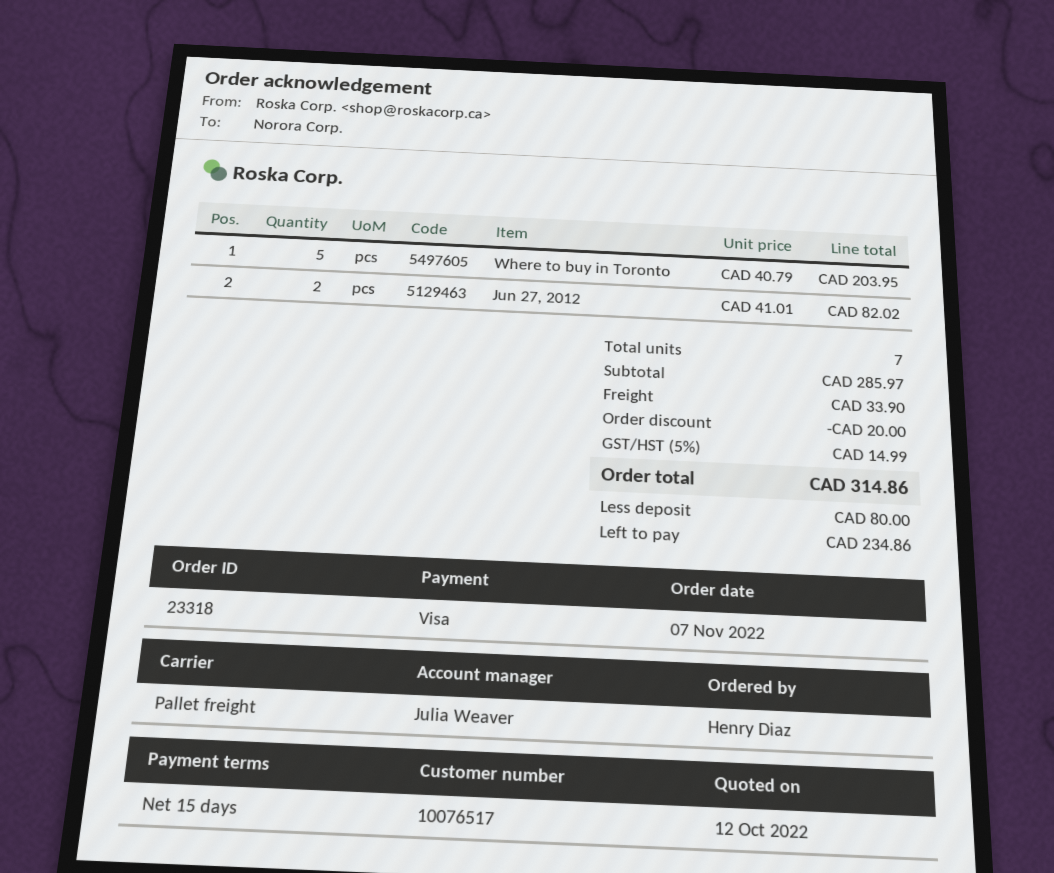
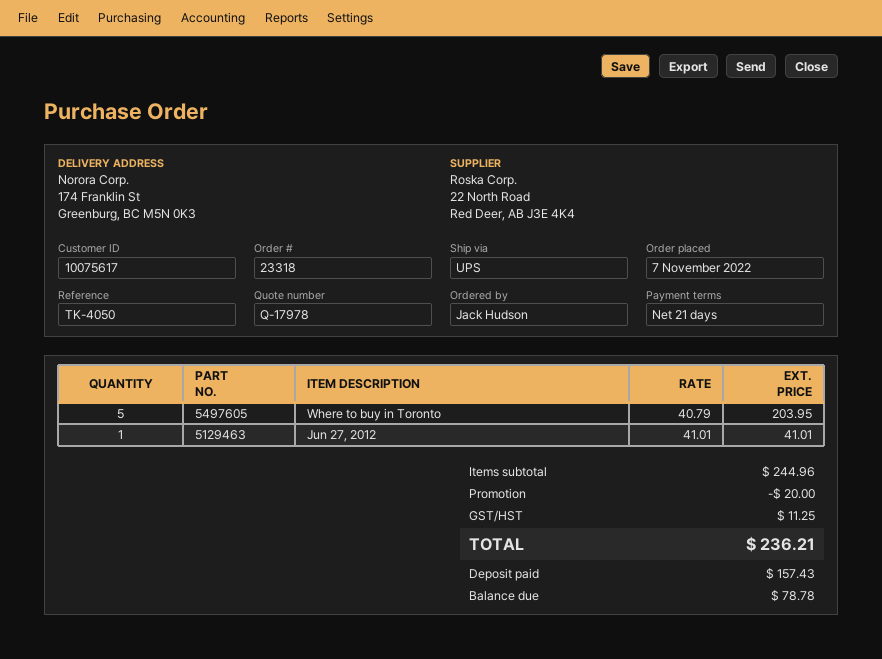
payment terms: 15 days -> 21 days
customer number: 10076517 -> 10075617
ordered by: Henry Diaz -> Jack Hudson
shipping method: pallet freight -> UPS
Jun 27, 2012: 2 x 41.01 = 82.02 -> 1 x 41.01 = 41.01
subtotal: 285.97 -> 244.96
shipping: 33.90 -> none
tax: 14.99 -> 11.25
total: 314.86 -> 236.21
deposit: 80.00 -> 157.43
balance: 234.86 -> 78.78

